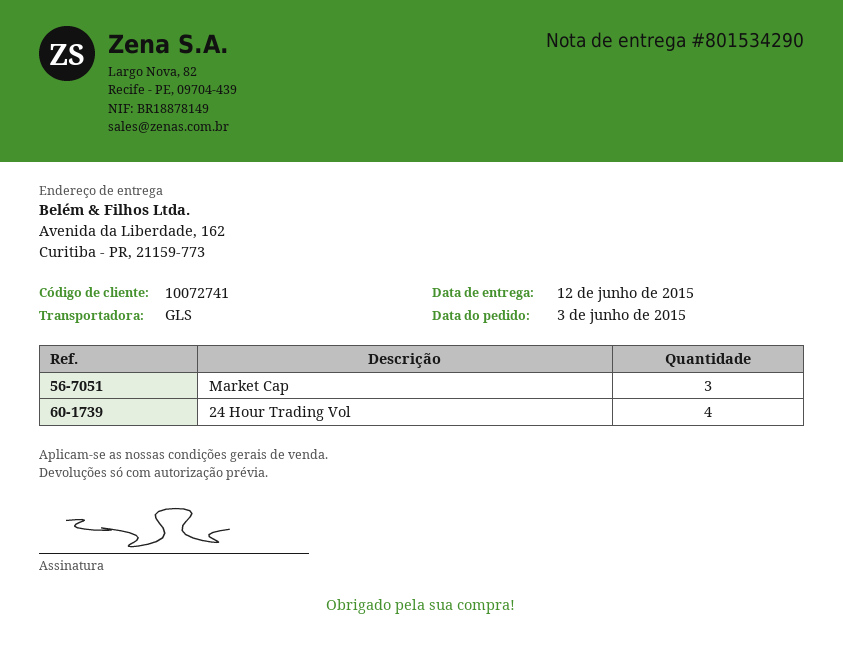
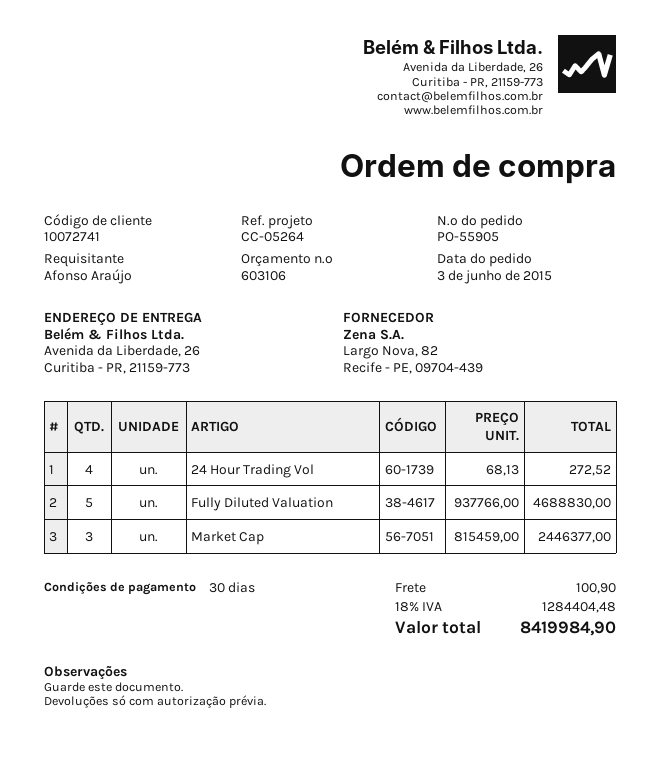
ship to: Avenida da Liberdade, 162, Curitiba - PR, 21159-773 -> Avenida da Liberdade, 26, Curitiba - PR, 21159-773
Fully Diluted Valuation: none -> 5

